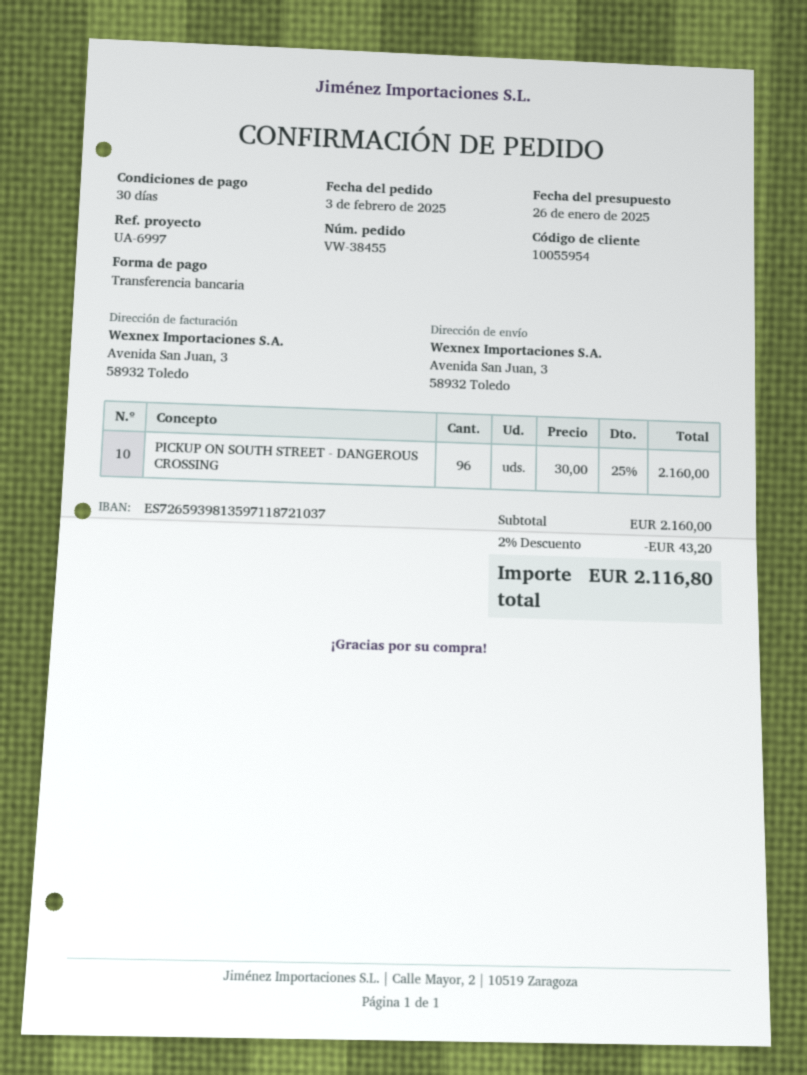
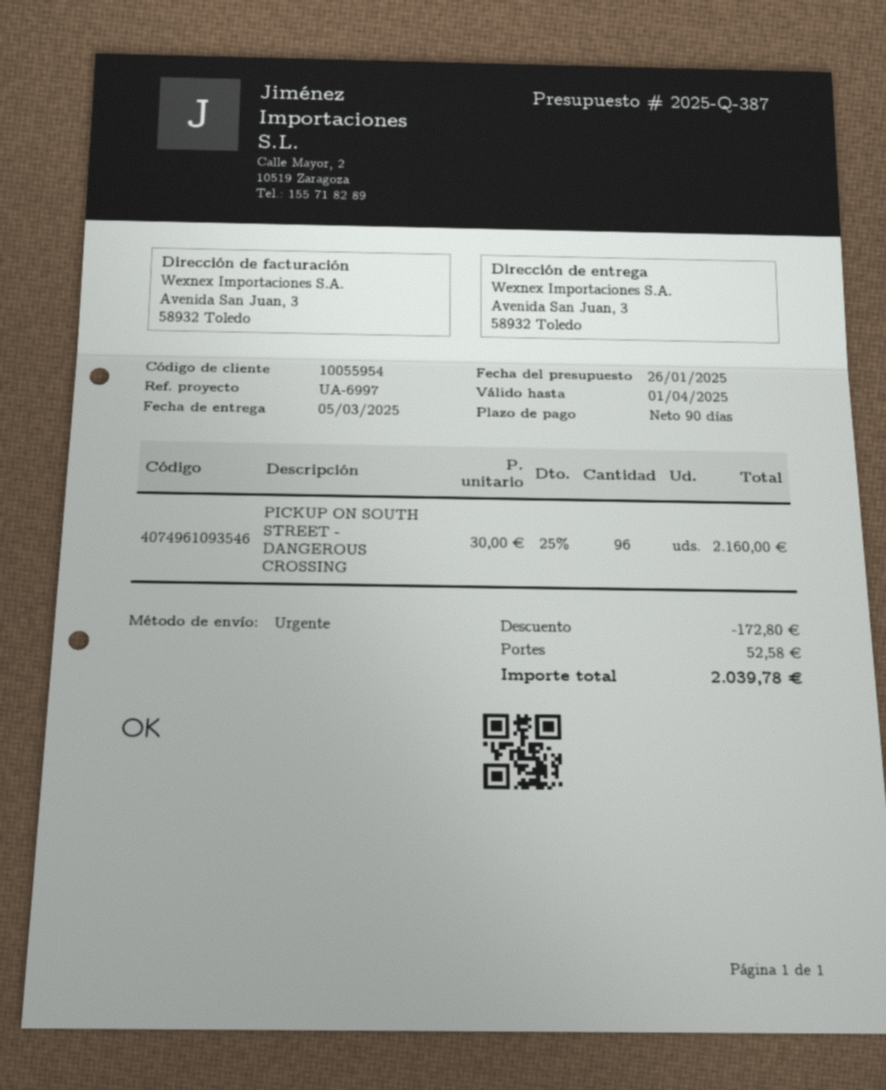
payment terms: 30 days -> 90 days
discount: 43.20 -> 172.80
shipping: none -> 52.58
total: 2116.80 -> 2039.78

